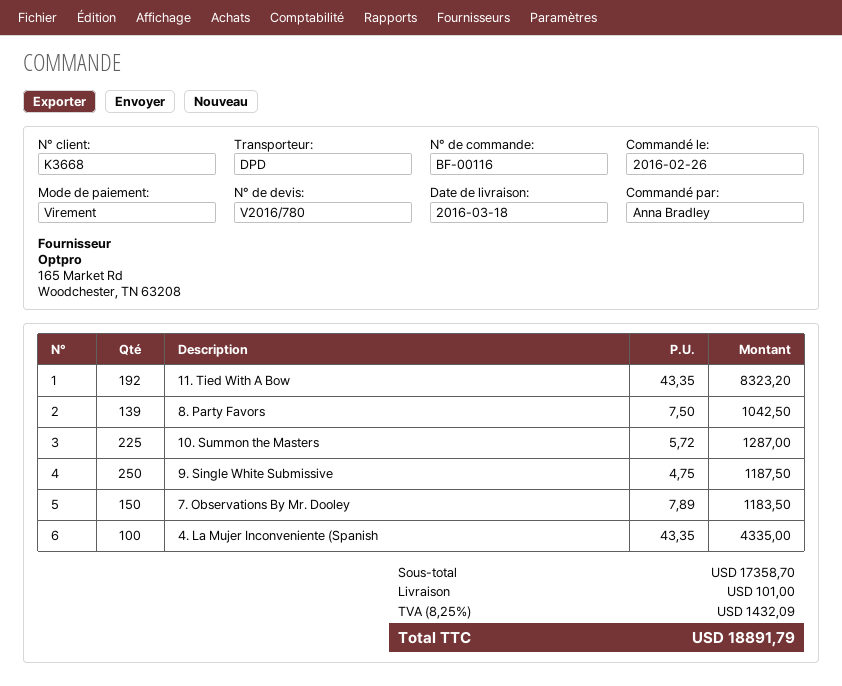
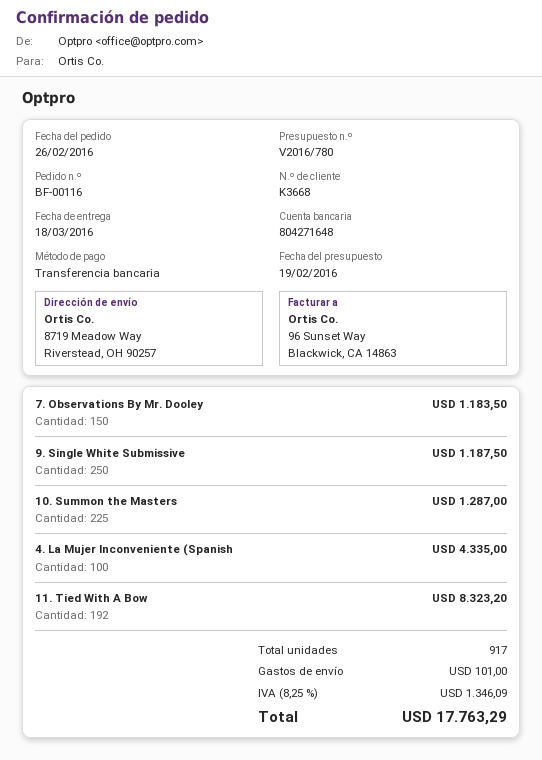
8. Party Favors: 139 for 1042.50 -> none
tax: 8.25% = 1432.09 -> 8.25% = 1346.09
total: 18891.79 -> 17763.29

